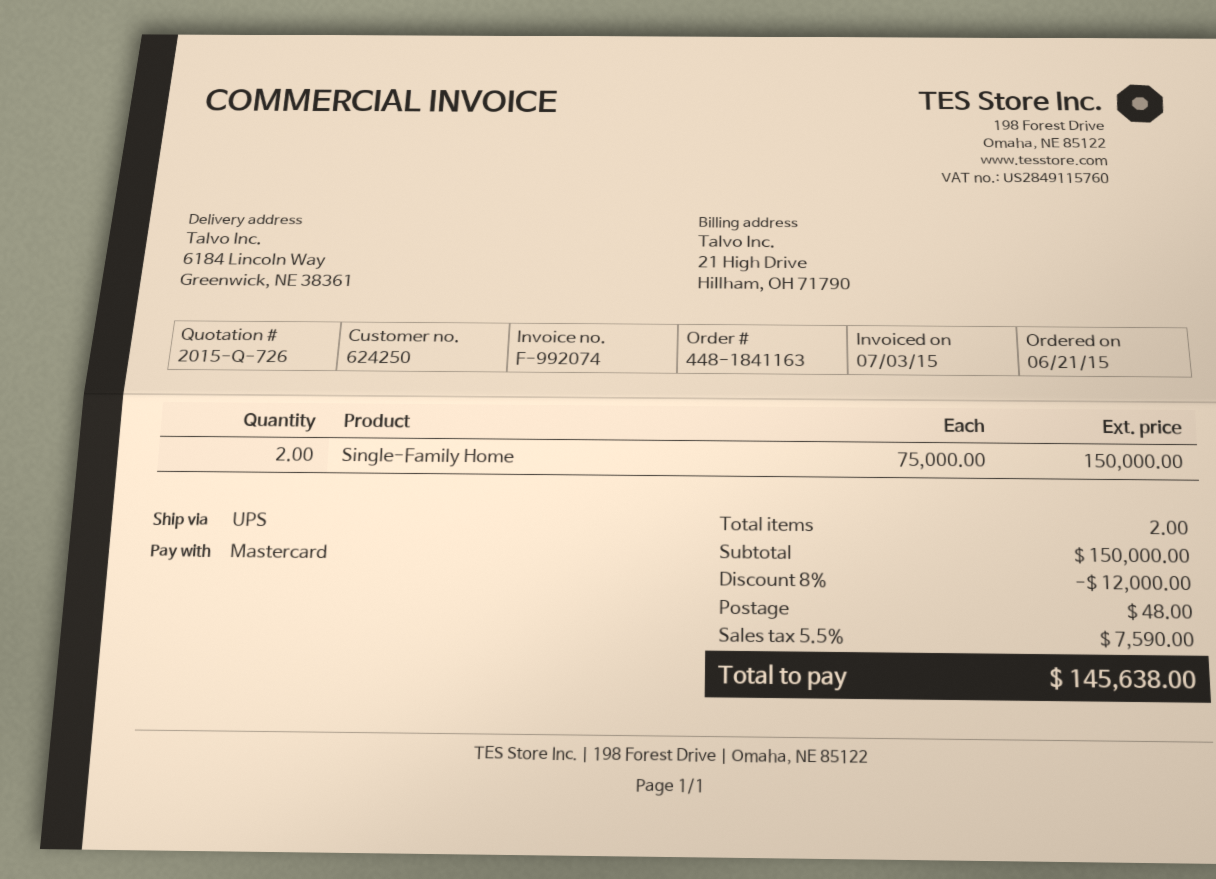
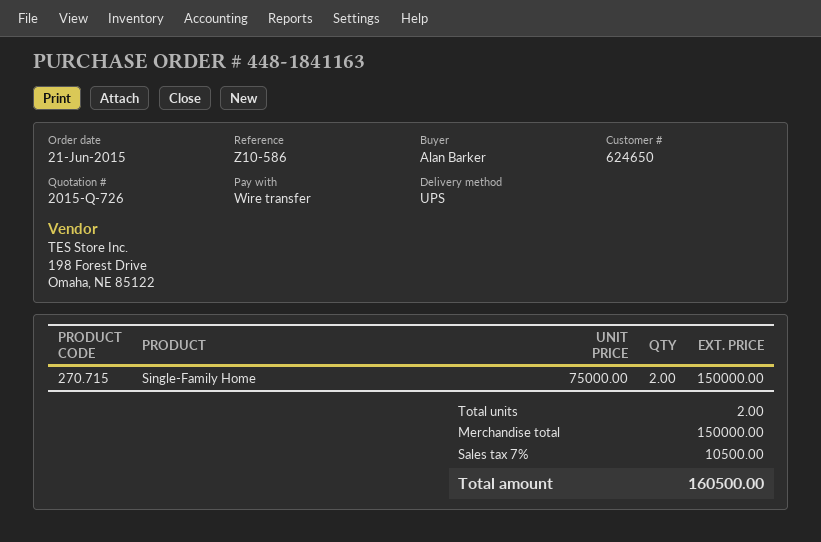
customer number: 624250 -> 624650
payment method: Mastercard -> bank transfer
discount: 8% = 12000.00 -> none
shipping: 48.00 -> none
tax: 5.5% = 7590.00 -> 7% = 10500.00
total: 145638.00 -> 160500.00

